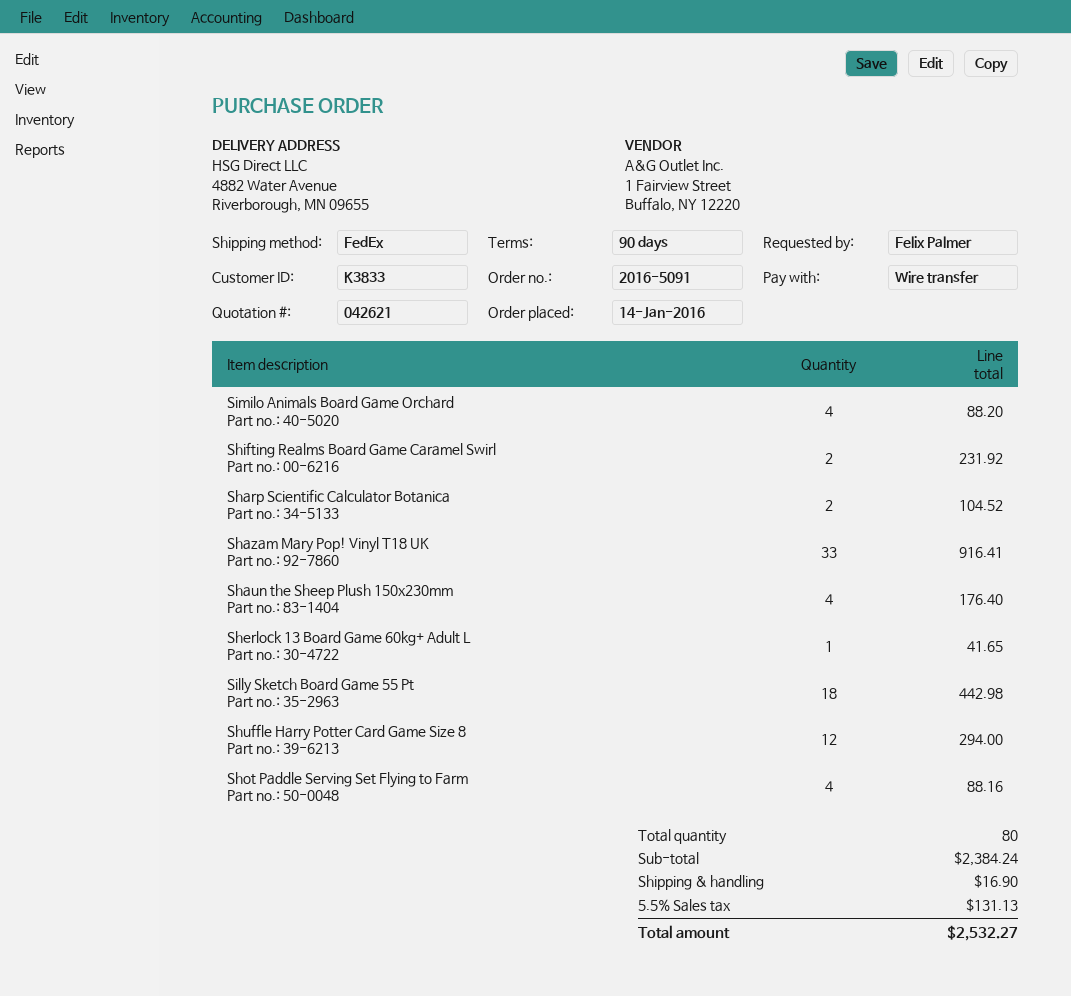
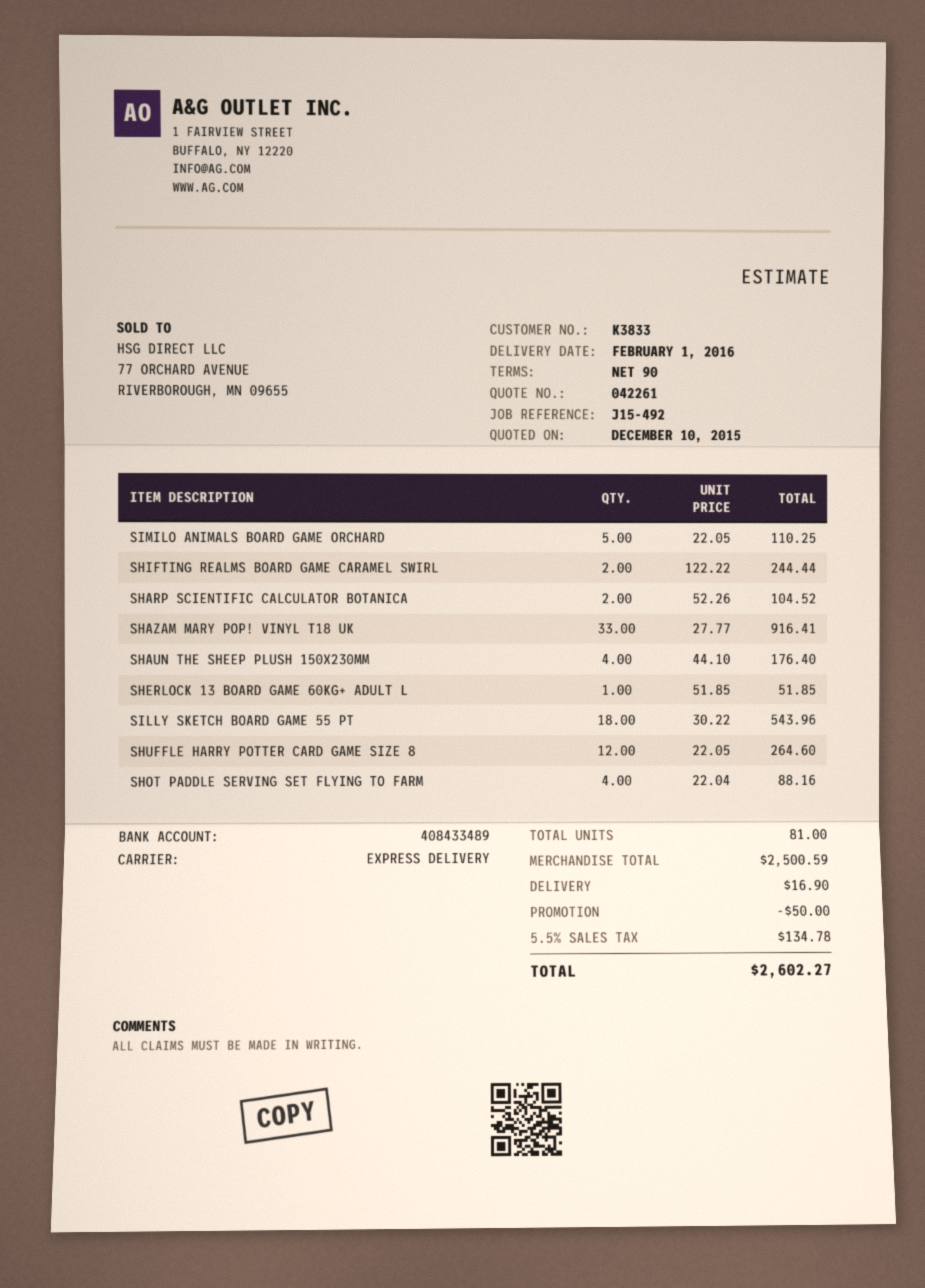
quote number: 042621 -> 042261
shipping method: FedEx -> express
Similo Animals Board Game Orchard: 4 for 88.20 -> 5 for 110.25
Shifting Realms Board Game Caramel Swirl: 2 for 231.92 -> 2 for 244.44
Sherlock 13 Board Game 60kg+ Adult L: 1 for 41.65 -> 1 for 51.85
Silly Sketch Board Game 55 Pt: 18 for 442.98 -> 18 for 543.96
Shuffle Harry Potter Card Game Size 8: 12 for 294.00 -> 12 for 264.60
total quantity: 80 -> 81
subtotal: 2384.24 -> 2500.59
discount: none -> 50.00
tax: 5.5% = 131.13 -> 5.5% = 134.78
total: 2532.27 -> 2602.27

